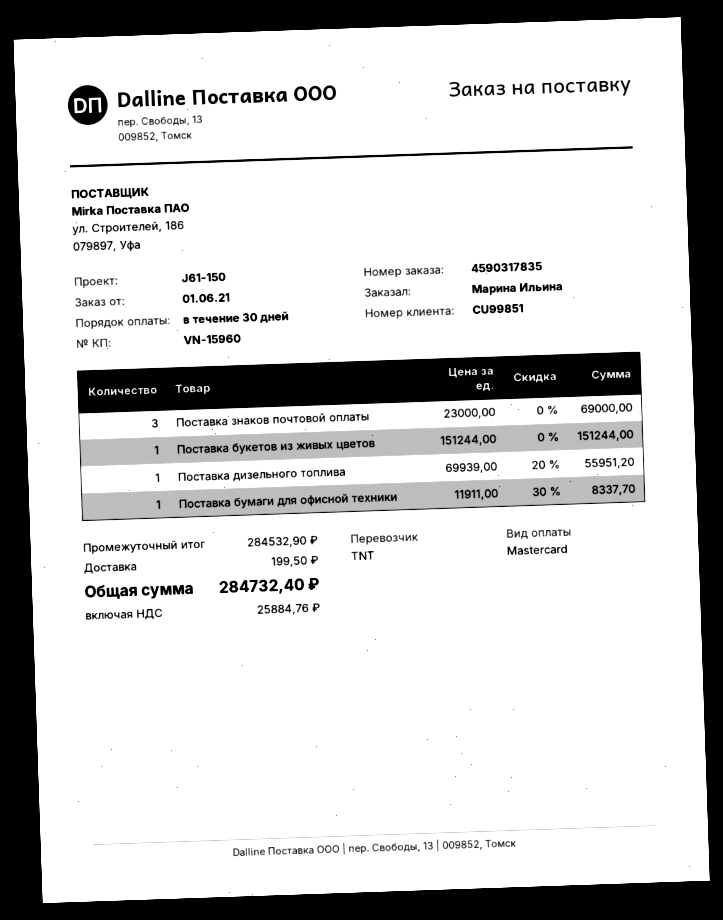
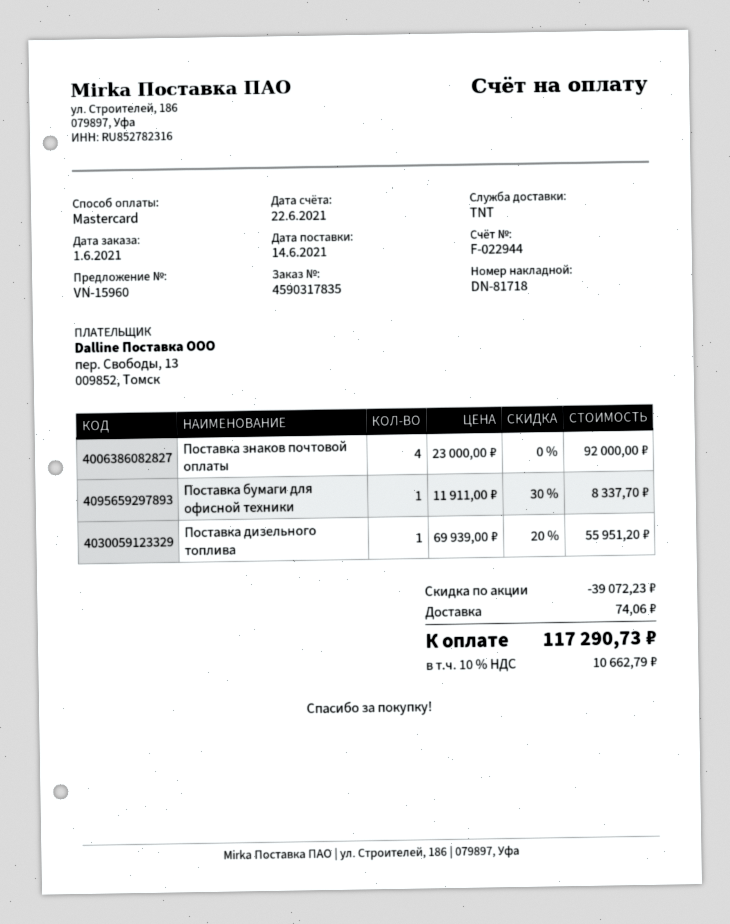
Поставка знаков почтовой оплаты: 3 x 23000.00 = 69000.00 -> 4 x 23000.00 = 92000.00
Поставка букетов из живых цветов: 1 x 151244.00 = 151244.00 -> none
discount: none -> 39072.23
shipping: 199.50 -> 74.06
tax: 25884.76 -> 10662.79
total: 284732.40 -> 117290.73

